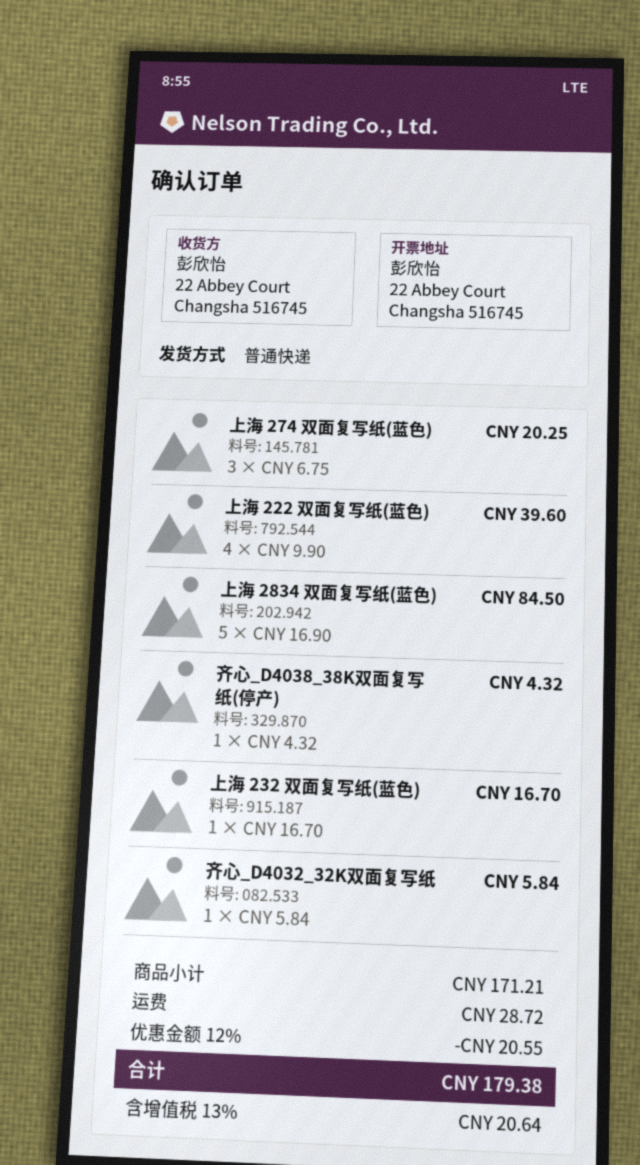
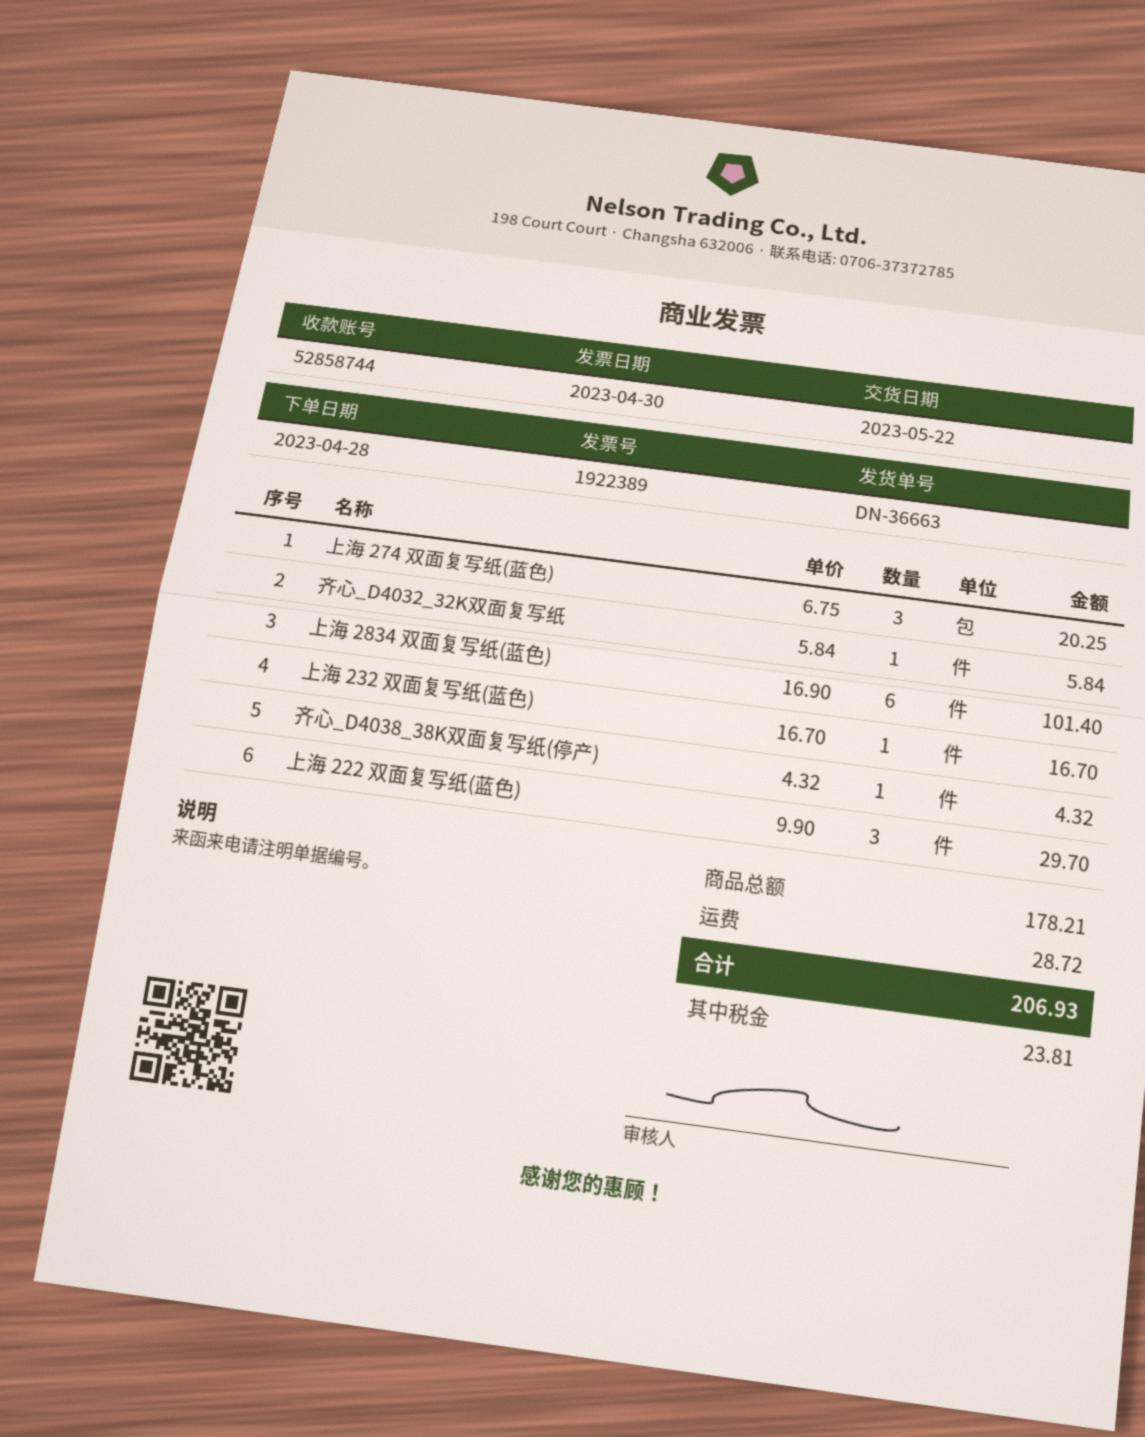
上海 222 双面复写纸(蓝色): 4 x 9.90 = 39.60 -> 3 x 9.90 = 29.70
上海 2834 双面复写纸(蓝色): 5 x 16.90 = 84.50 -> 6 x 16.90 = 101.40
subtotal: 171.21 -> 178.21
discount: 12% = 20.55 -> none
tax: 20.64 -> 23.81
total: 179.38 -> 206.93

